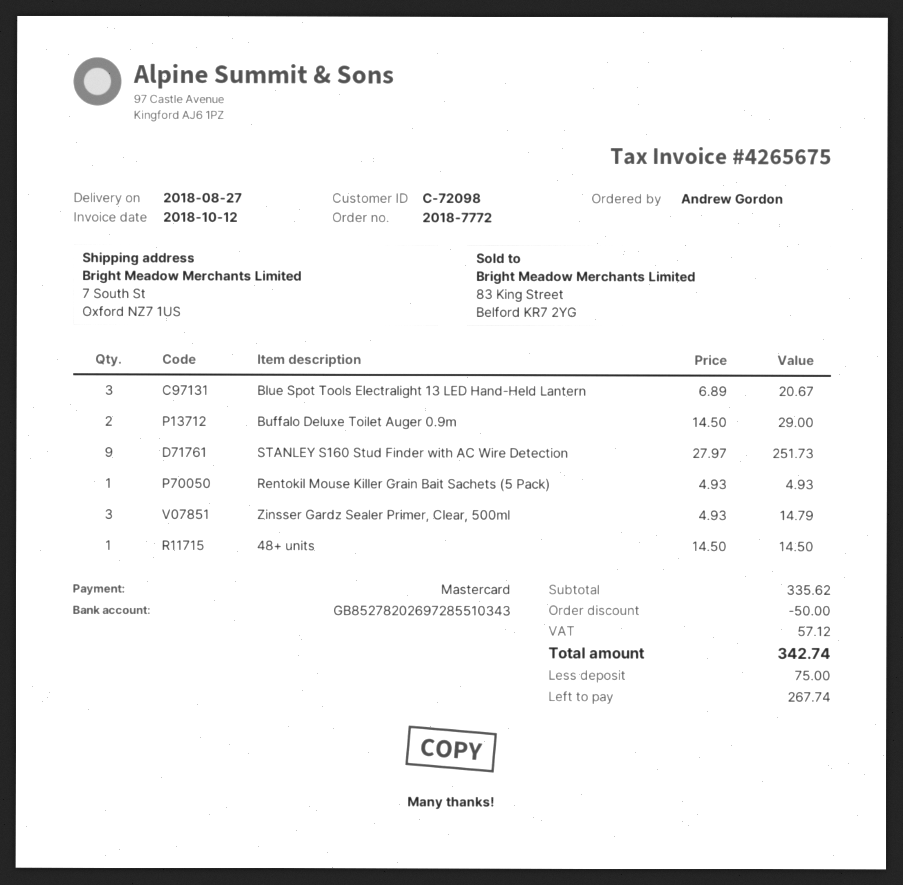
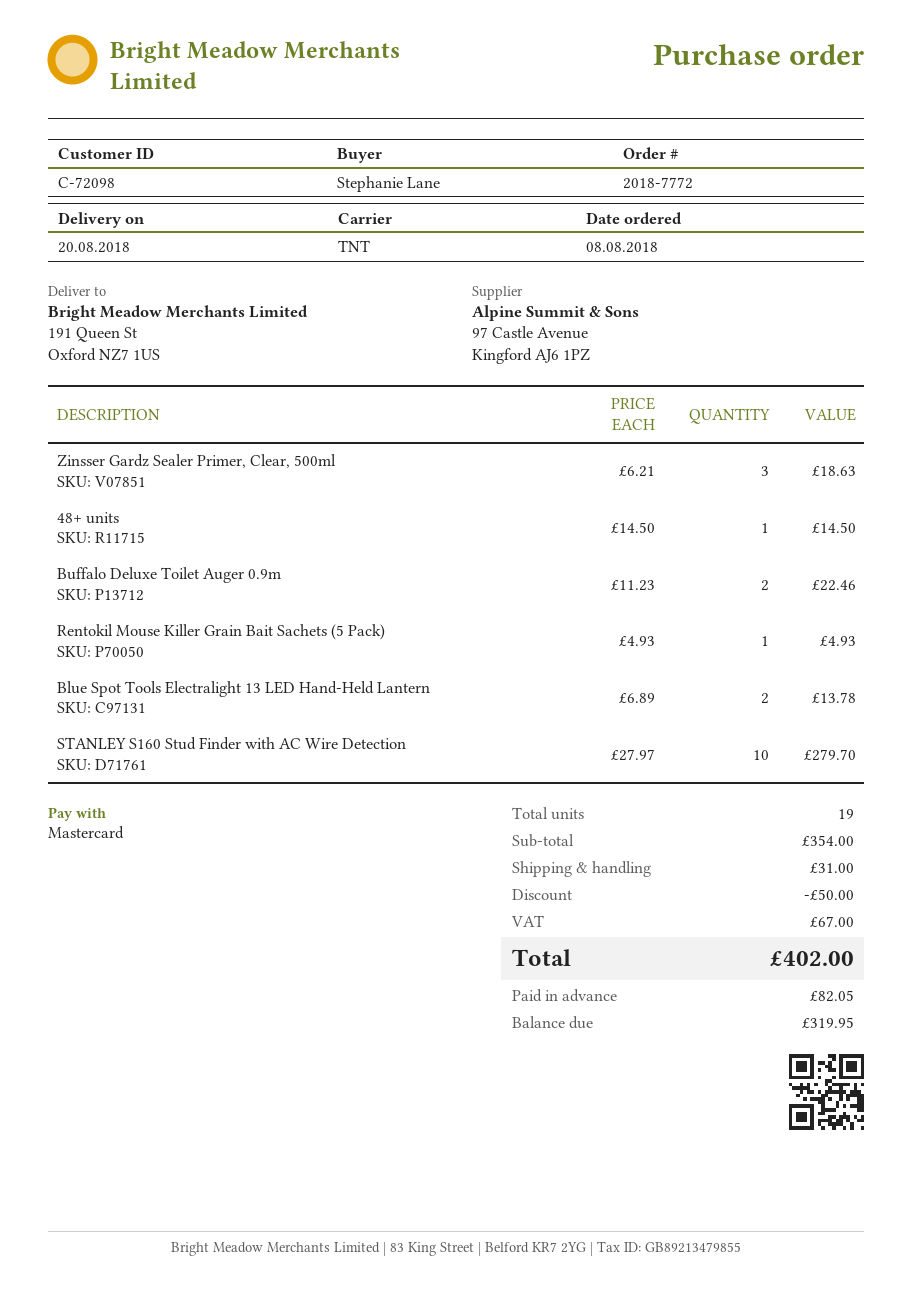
delivery date: 2018-08-27 -> 2018-08-20
ordered by: Andrew Gordon -> Stephanie Lane
ship to: 7 South St, Oxford NZ7 1US -> 191 Queen St, Oxford NZ7 1US
Blue Spot Tools Electralight 13 LED Hand-Held Lantern: 3 x 6.89 = 20.67 -> 2 x 6.89 = 13.78
Buffalo Deluxe Toilet Auger 0.9m: 2 x 14.50 = 29.00 -> 2 x 11.23 = 22.46
STANLEY S160 Stud Finder with AC Wire Detection: 9 x 27.97 = 251.73 -> 10 x 27.97 = 279.70
Zinsser Gardz Sealer Primer, Clear, 500ml: 3 x 4.93 = 14.79 -> 3 x 6.21 = 18.63
subtotal: 335.62 -> 354.00
shipping: none -> 31.00
tax: 57.12 -> 67.00
total: 342.74 -> 402.00
deposit: 75.00 -> 82.05
balance: 267.74 -> 319.95

